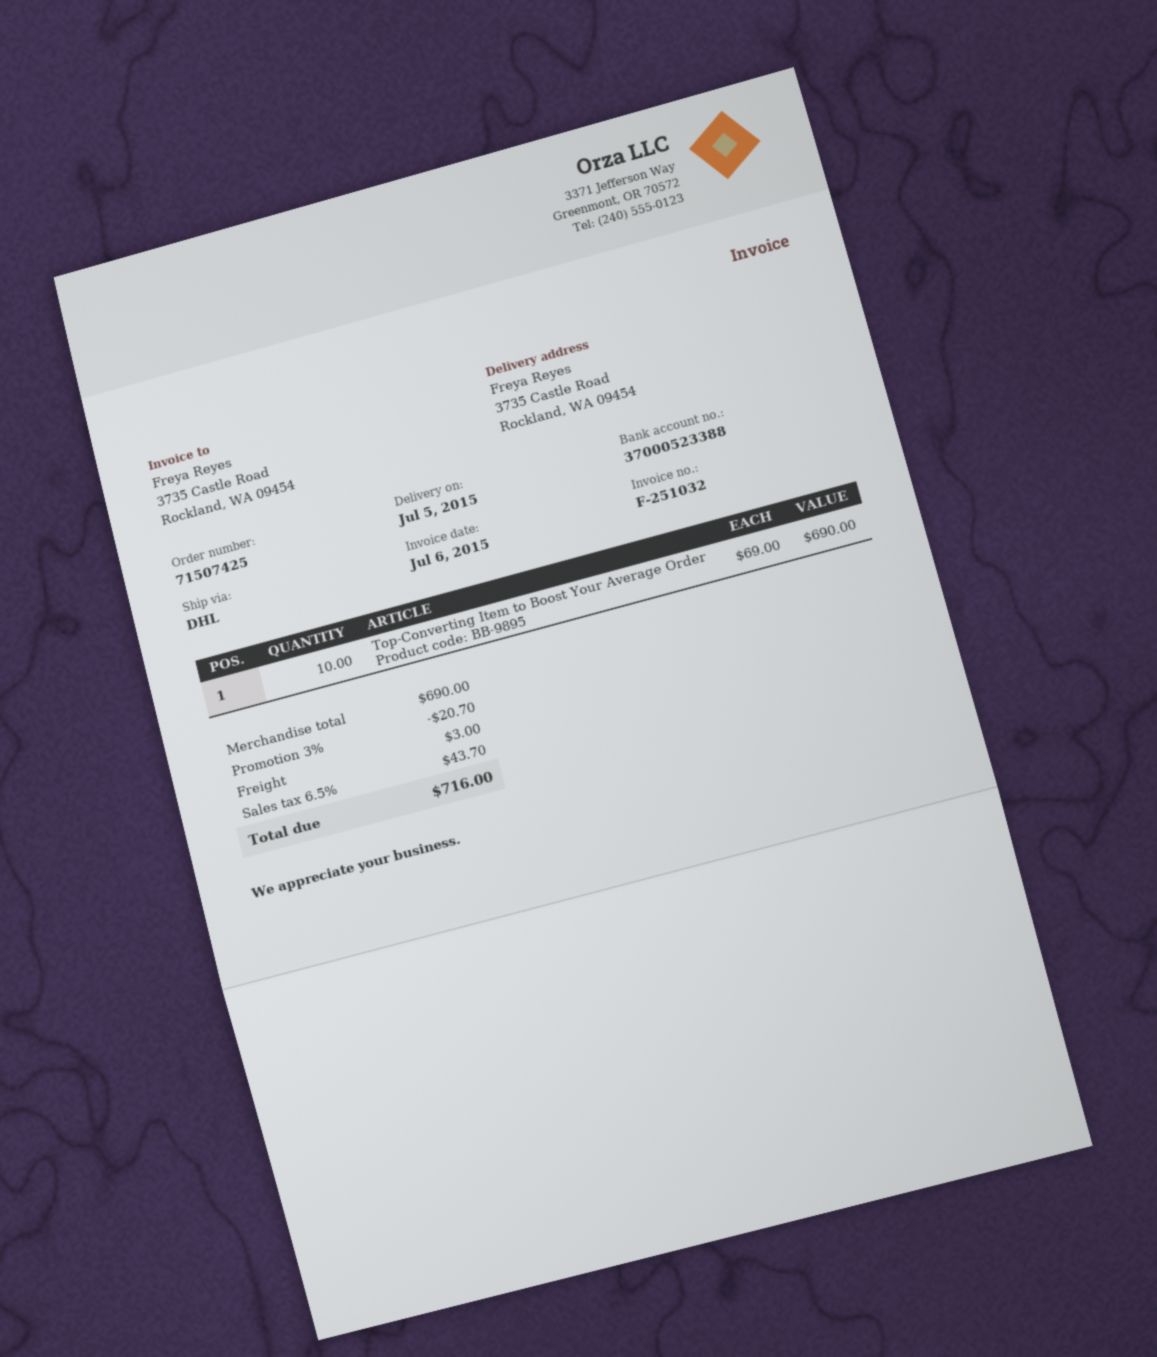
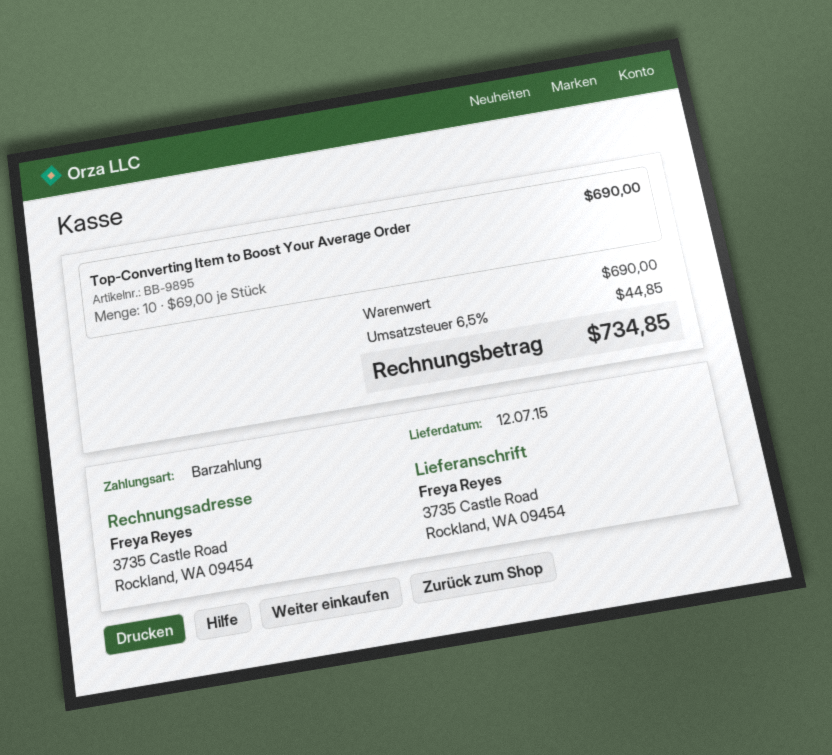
delivery date: 2015-07-05 -> 2015-07-12
discount: 3% = 20.70 -> none
shipping: 3.00 -> none
tax: 6.5% = 43.70 -> 6.5% = 44.85
total: 716.00 -> 734.85

